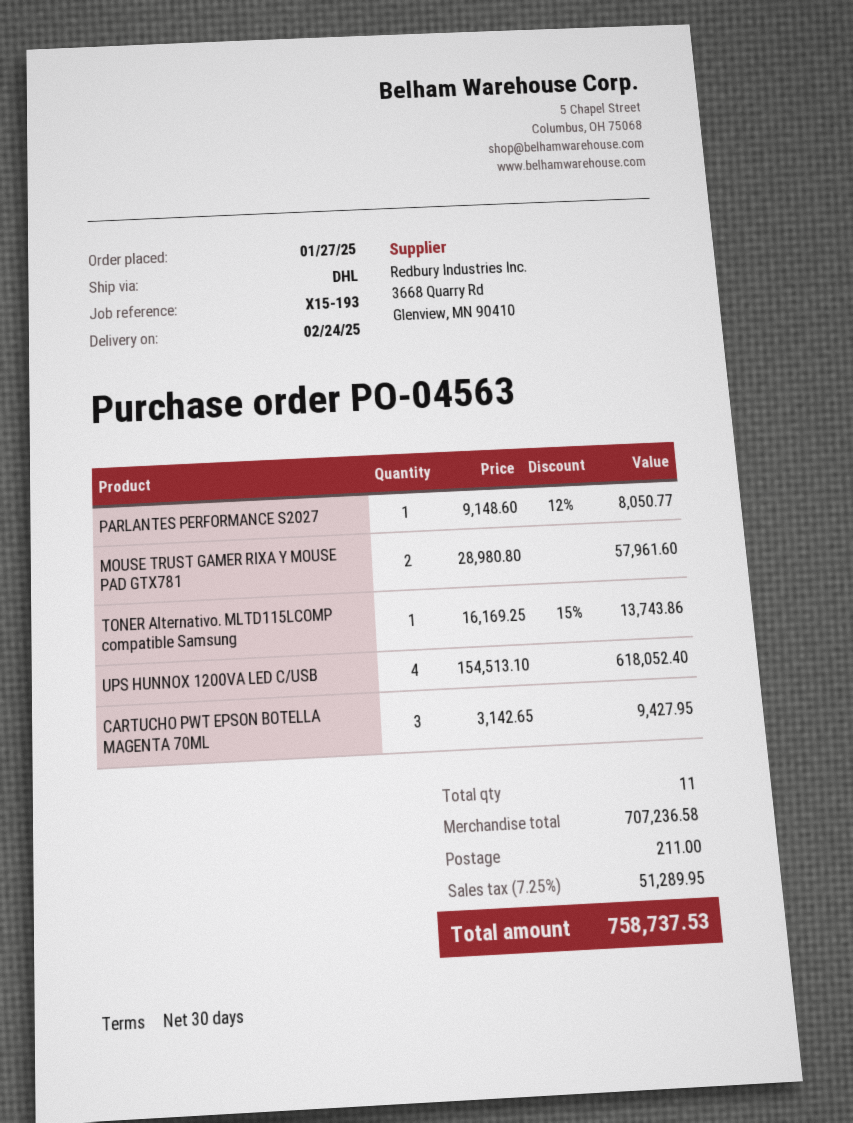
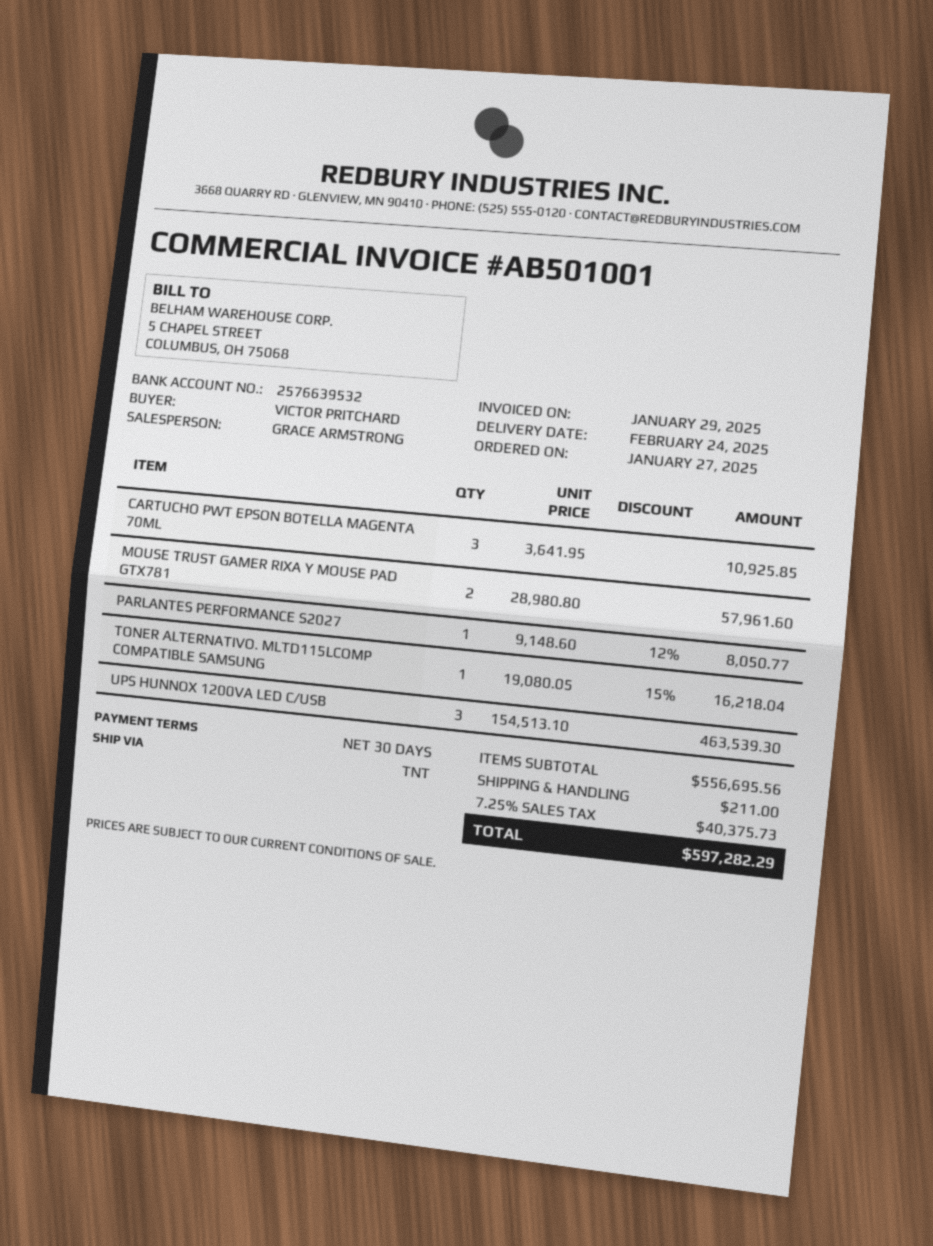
shipping method: DHL -> TNT
TONER Alternativo. MLTD115LCOMP compatible Samsung: 1 x 16169.25 - 15% = 13743.86 -> 1 x 19080.05 - 15% = 16218.04
UPS HUNNOX 1200VA LED C/USB: 4 x 154513.10 = 618052.40 -> 3 x 154513.10 = 463539.30
CARTUCHO PWT EPSON BOTELLA MAGENTA 70ML: 3 x 3142.65 = 9427.95 -> 3 x 3641.95 = 10925.85
subtotal: 707236.58 -> 556695.56
tax: 7.25% = 51289.95 -> 7.25% = 40375.73
total: 758737.53 -> 597282.29

